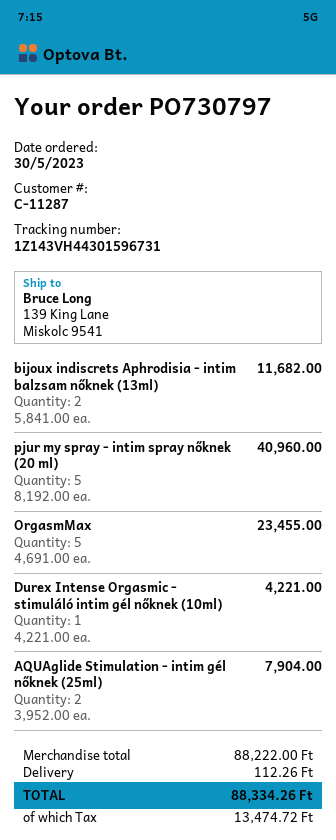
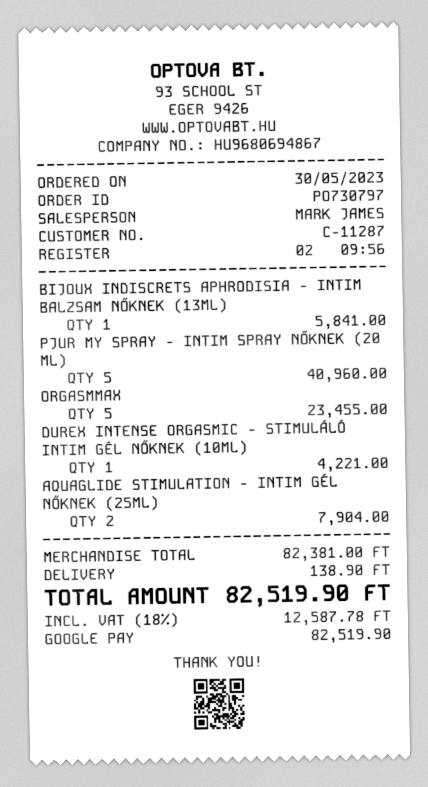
bijoux indiscrets Aphrodisia - intim balzsam nőknek (13ml): 2 for 11682.00 -> 1 for 5841.00
subtotal: 88222.00 -> 82381.00
shipping: 112.26 -> 138.90
tax: 13474.72 -> 12587.78
total: 88334.26 -> 82519.90

